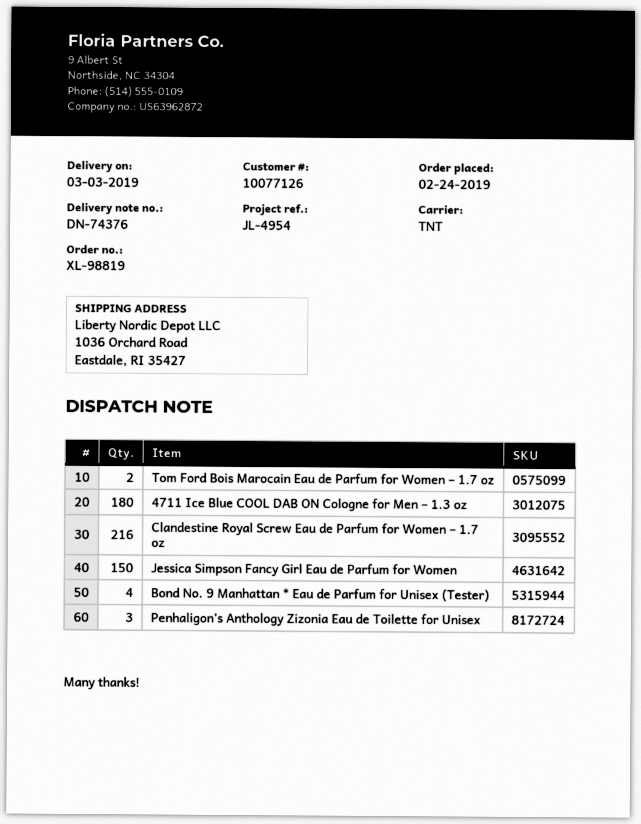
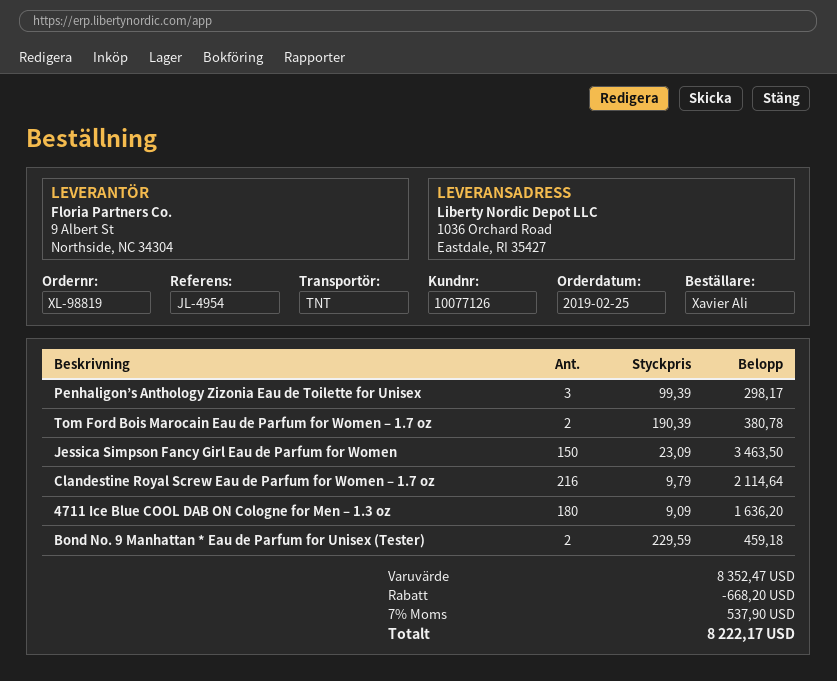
order date: 2019-02-24 -> 2019-02-25
Bond No. 9 Manhattan * Eau de Parfum for Unisex (Tester): 4 -> 2

